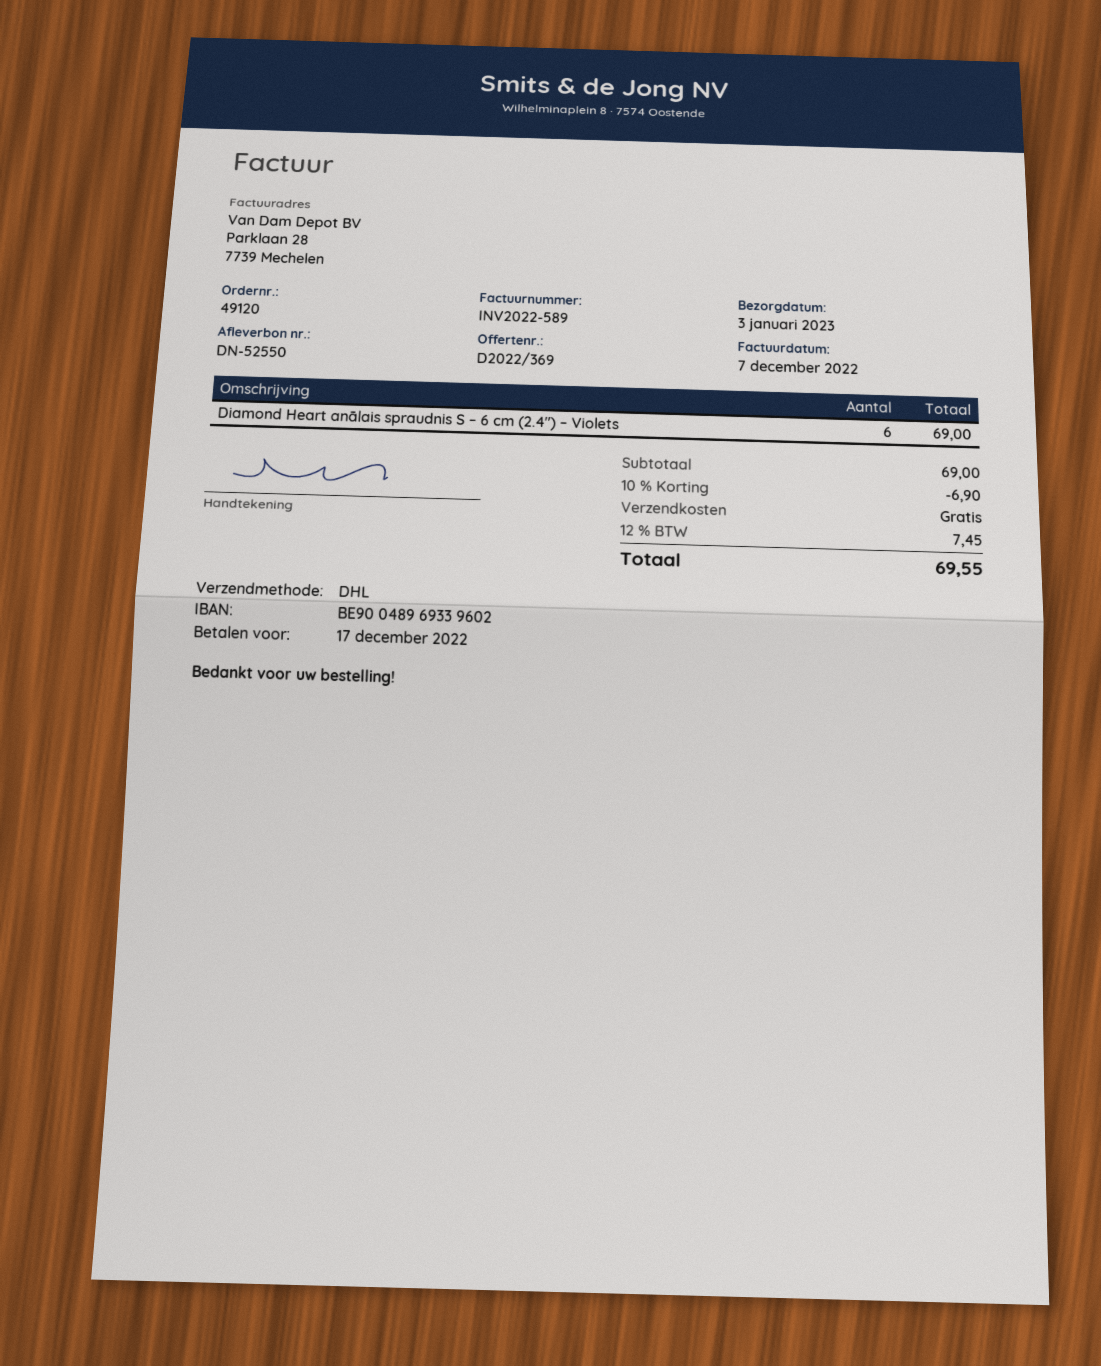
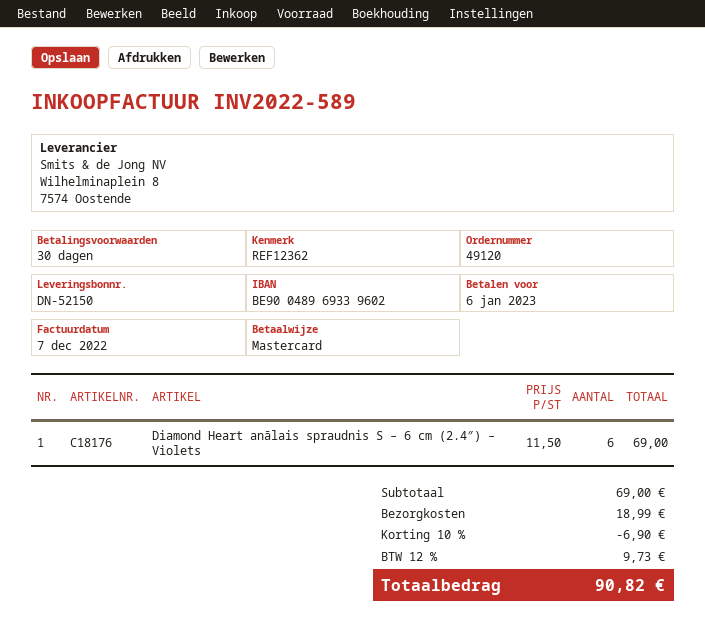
delivery note number: DN-52550 -> DN-52150
due date: 2022-12-17 -> 2023-01-06
shipping: 0.00 -> 18.99
tax: 12% = 7.45 -> 12% = 9.73
total: 69.55 -> 90.82

